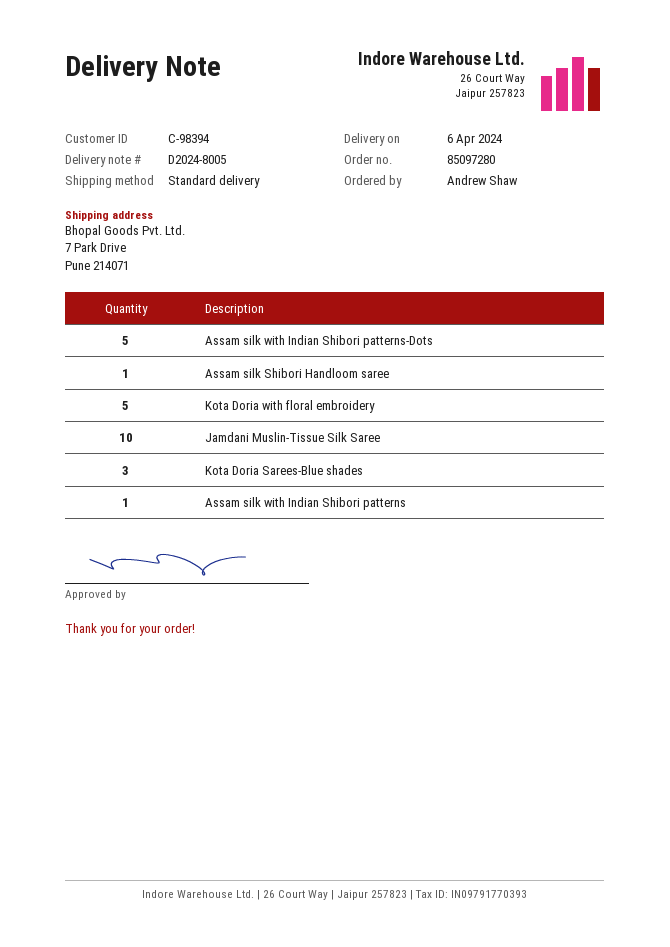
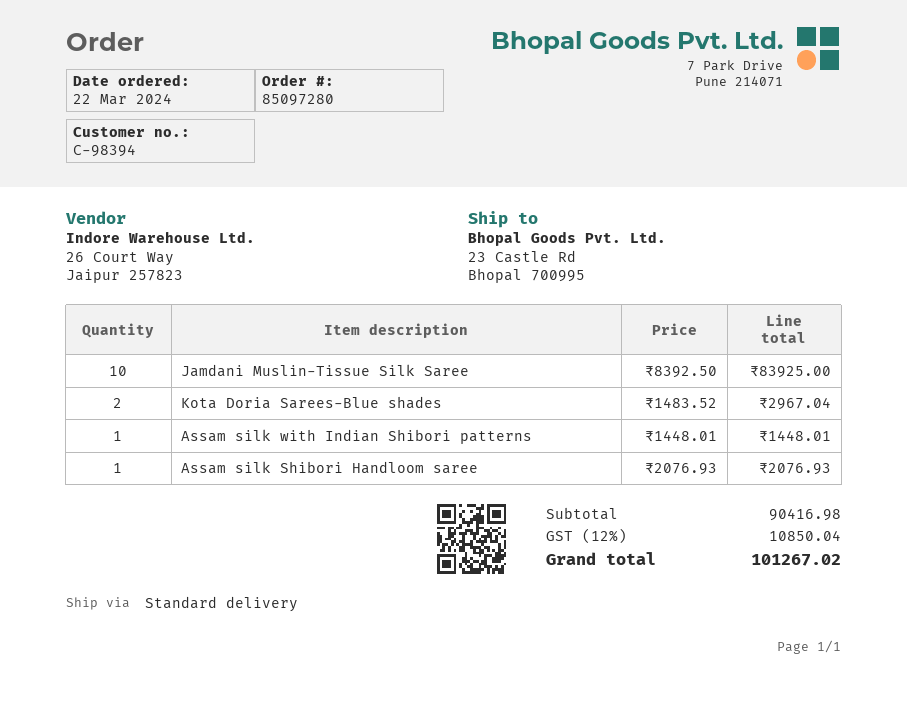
ship to: 7 Park Drive, Pune 214071 -> 23 Castle Rd, Bhopal 700995
Assam silk with Indian Shibori patterns-Dots: 5 -> none
Kota Doria with floral embroidery: 5 -> none
Kota Doria Sarees-Blue shades: 3 -> 2

